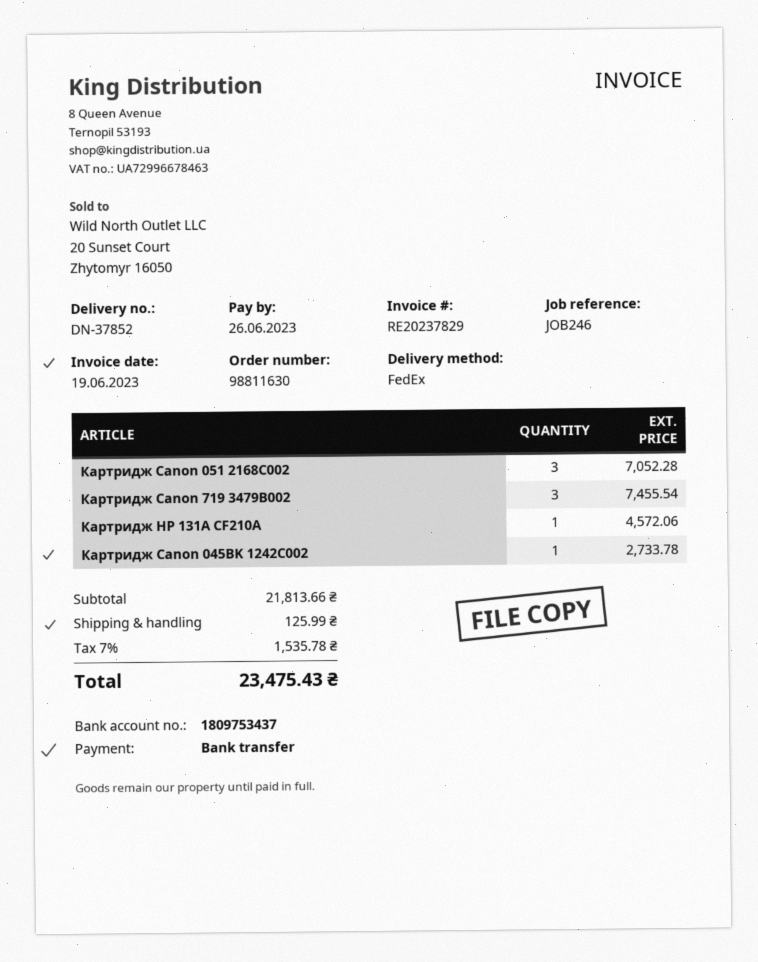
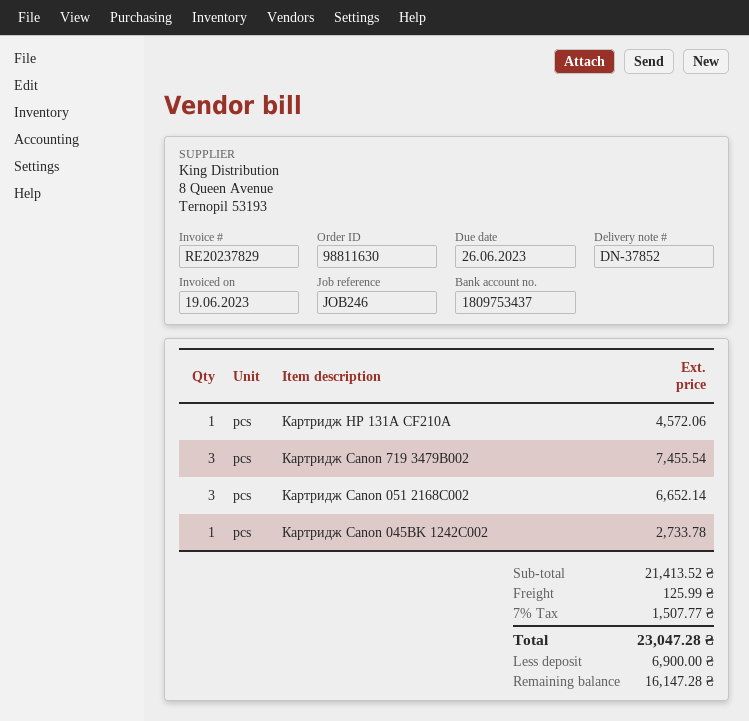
Картридж Canon 051 2168C002: 3 for 7052.28 -> 3 for 6652.14
subtotal: 21813.66 -> 21413.52
tax: 7% = 1535.78 -> 7% = 1507.77
total: 23475.43 -> 23047.28

